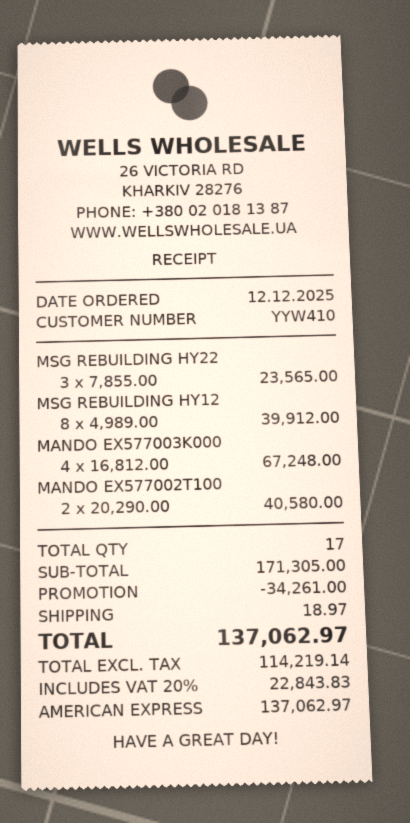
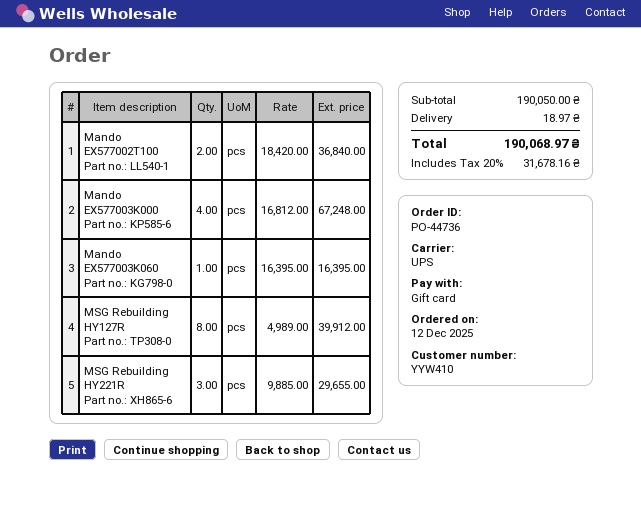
payment method: American Express -> gift card
MSG REBUILDING HY22: 3 x 7855.00 = 23565.00 -> 3 x 9885.00 = 29655.00
MANDO EX577002T100: 2 x 20290.00 = 40580.00 -> 2 x 18420.00 = 36840.00
Mando EX577003K060: none -> 1 x 16395.00 = 16395.00
subtotal: 171305.00 -> 190050.00
discount: 34261.00 -> none
tax: 20% = 22843.83 -> 20% = 31678.16
total: 137062.97 -> 190068.97

